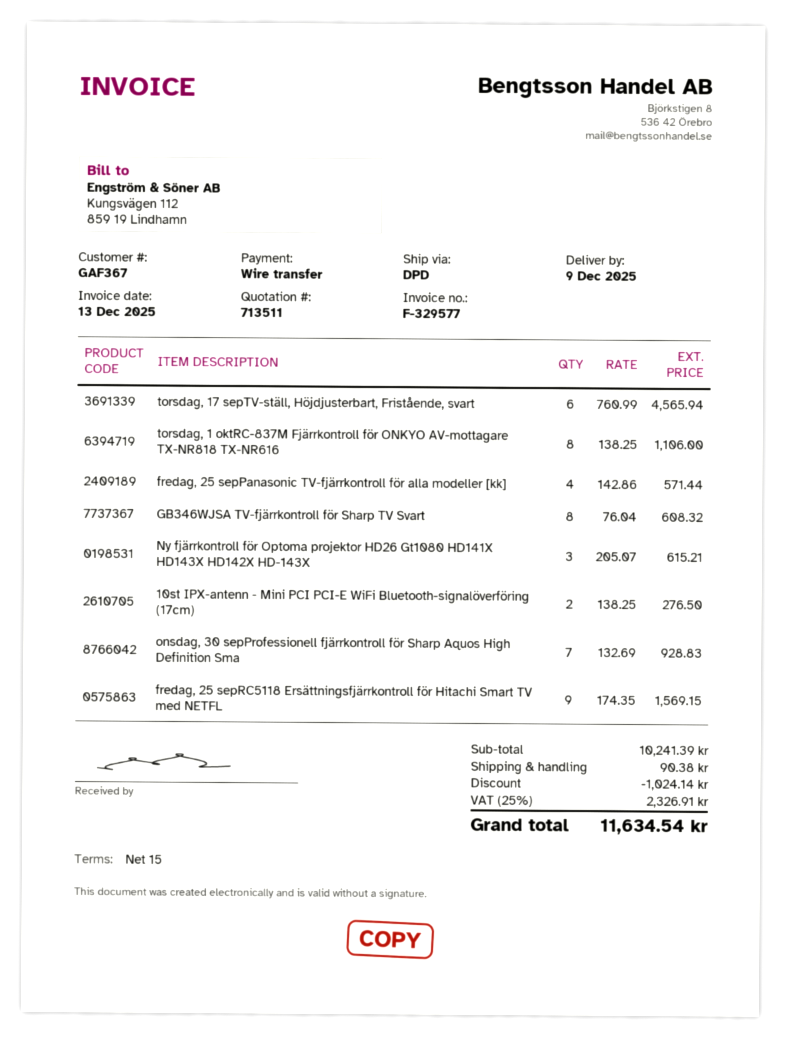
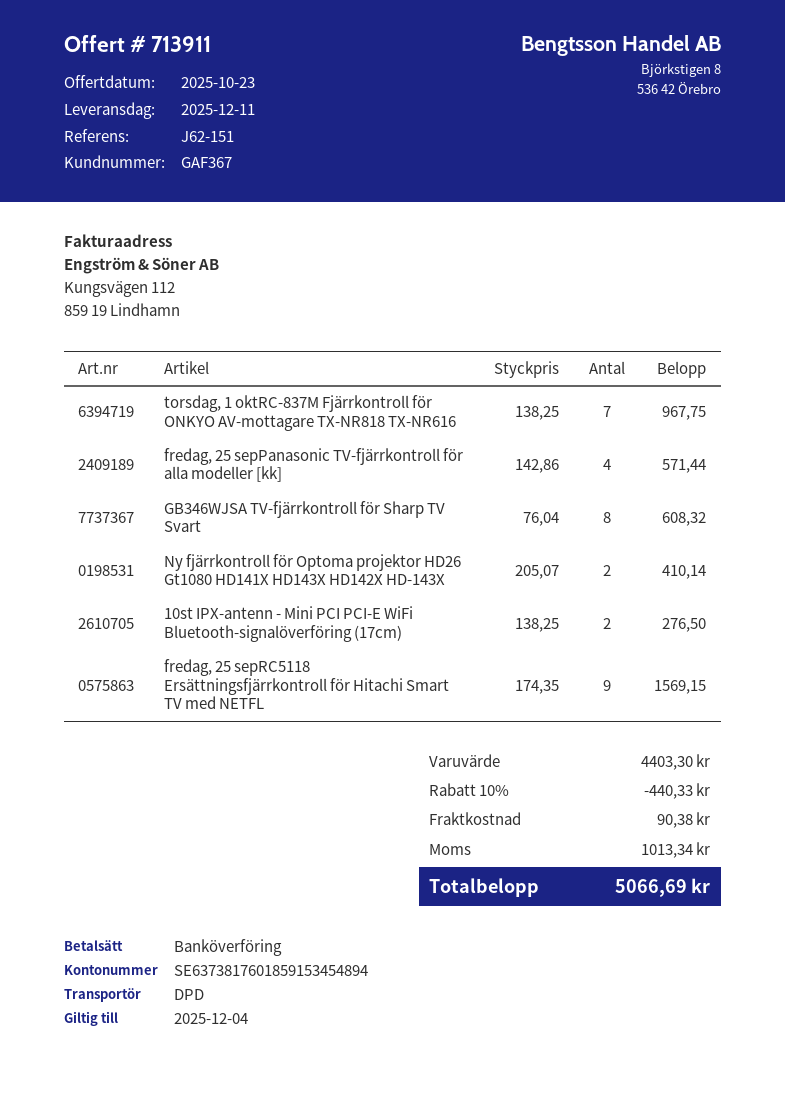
quote number: 713511 -> 713911
delivery date: 2025-12-09 -> 2025-12-11
torsdag, 17 sepTV-ställ, Höjdjusterbart, Fristående, svart: 6 x 760.99 = 4565.94 -> none
torsdag, 1 oktRC-837M Fjärrkontroll för ONKYO AV-mottagare TX-NR818 TX-NR616: 8 x 138.25 = 1106.00 -> 7 x 138.25 = 967.75
Ny fjärrkontroll för Optoma projektor HD26 Gt1080 HD141X HD143X HD142X HD-143X: 3 x 205.07 = 615.21 -> 2 x 205.07 = 410.14
onsdag, 30 sepProfessionell fjärrkontroll för Sharp Aquos High Definition Sma: 7 x 132.69 = 928.83 -> none
subtotal: 10241.39 -> 4403.30
discount: 1024.14 -> 440.33
tax: 2326.91 -> 1013.34
total: 11634.54 -> 5066.69

